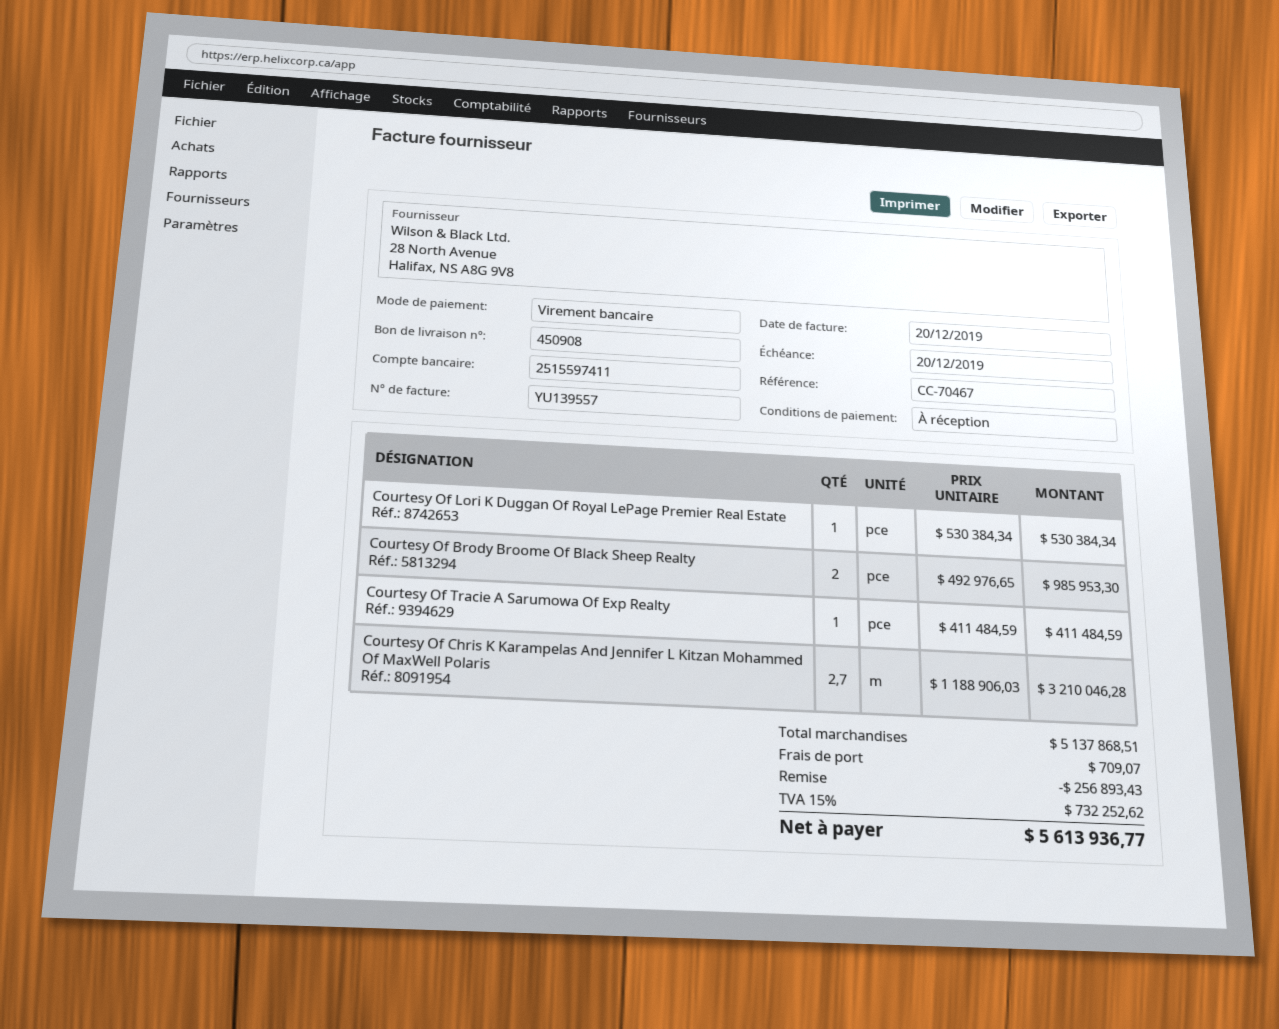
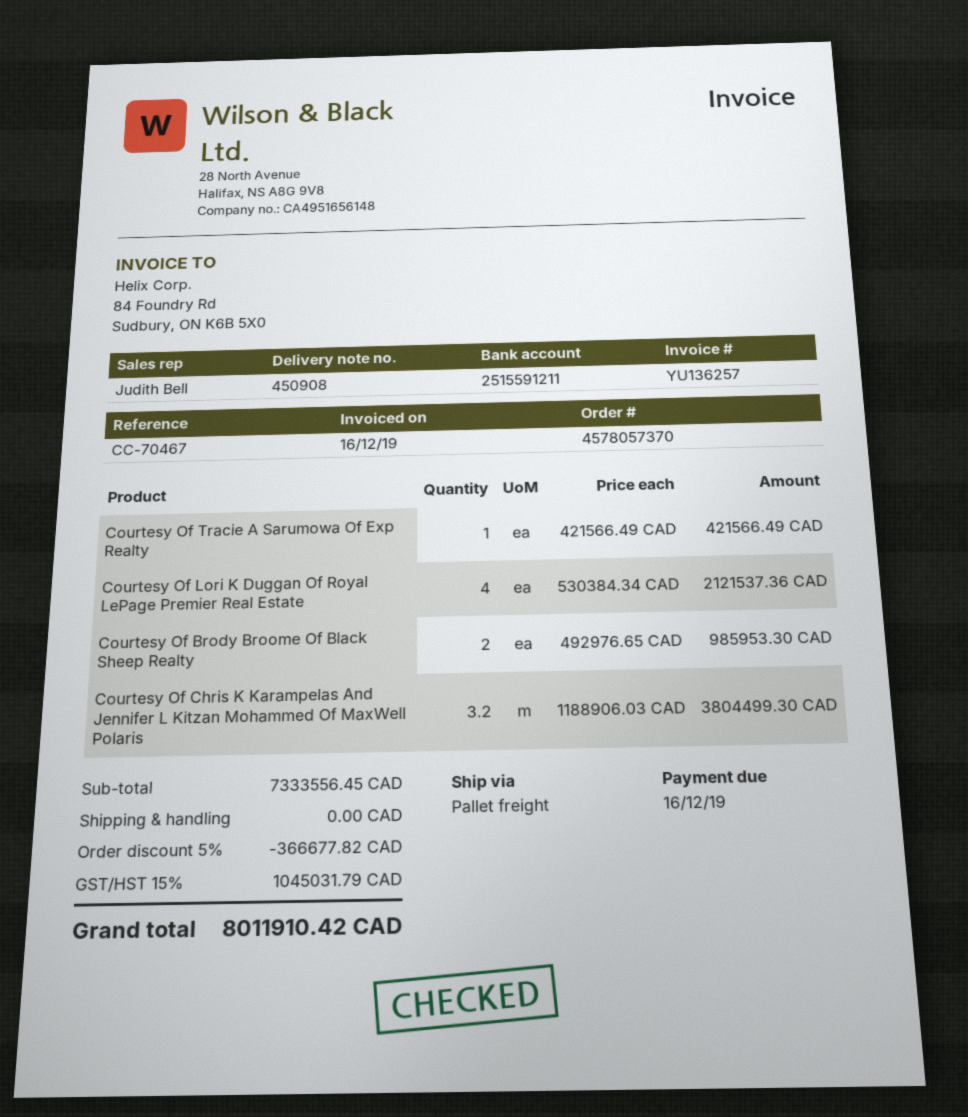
invoice number: YU139557 -> YU136257
invoice date: 2019-12-20 -> 2019-12-16
due date: 2019-12-20 -> 2019-12-16
bank account: 2515597411 -> 2515591211
Courtesy Of Lori K Duggan Of Royal LePage Premier Real Estate: 1 x 530384.34 = 530384.34 -> 4 x 530384.34 = 2121537.36
Courtesy Of Tracie A Sarumowa Of Exp Realty: 1 x 411484.59 = 411484.59 -> 1 x 421566.49 = 421566.49
Courtesy Of Chris K Karampelas And Jennifer L Kitzan Mohammed Of MaxWell Polaris: 2.7 x 1188906.03 = 3210046.28 -> 3.2 x 1188906.03 = 3804499.30
subtotal: 5137868.51 -> 7333556.45
discount: 256893.43 -> 366677.82
shipping: 709.07 -> 0.00
tax: 15% = 732252.62 -> 15% = 1045031.79
total: 5613936.77 -> 8011910.42

